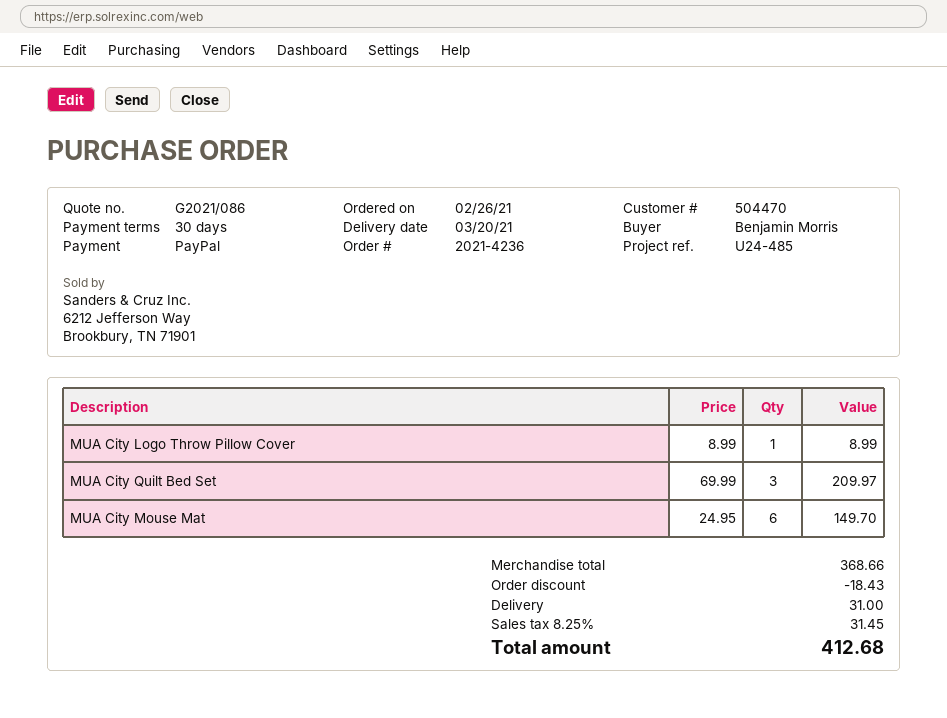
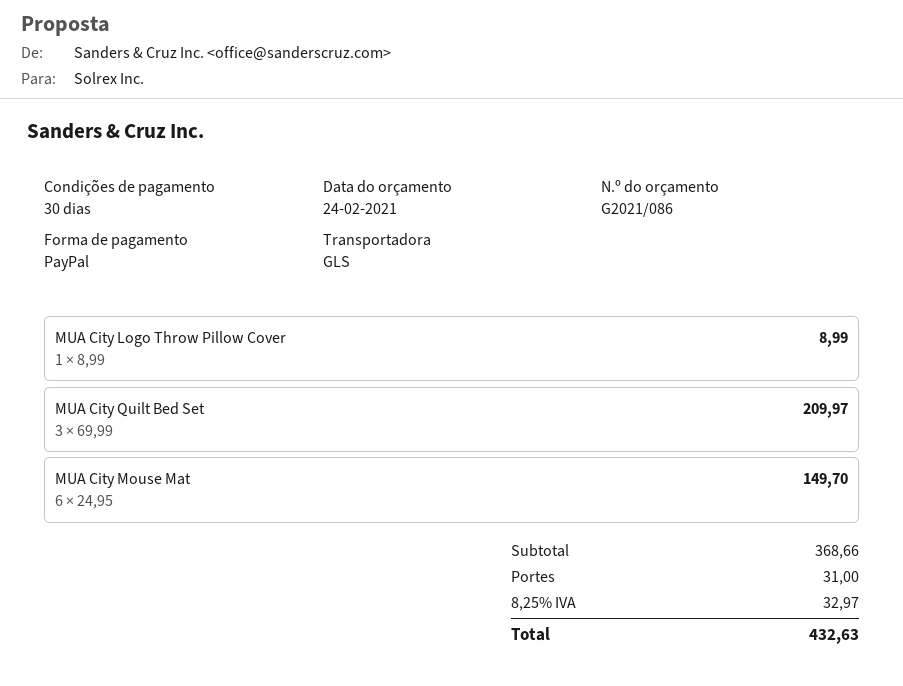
discount: 18.43 -> none
tax: 8.25% = 31.45 -> 8.25% = 32.97
total: 412.68 -> 432.63

